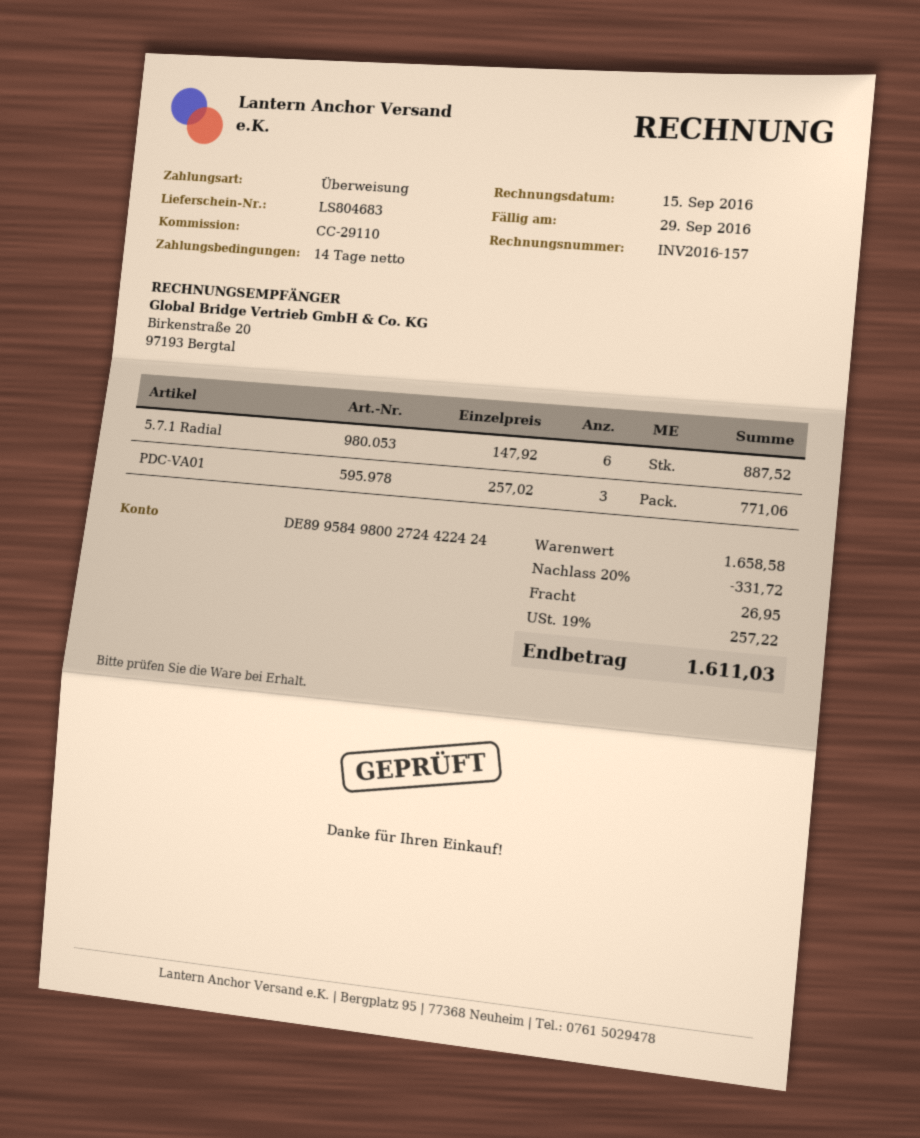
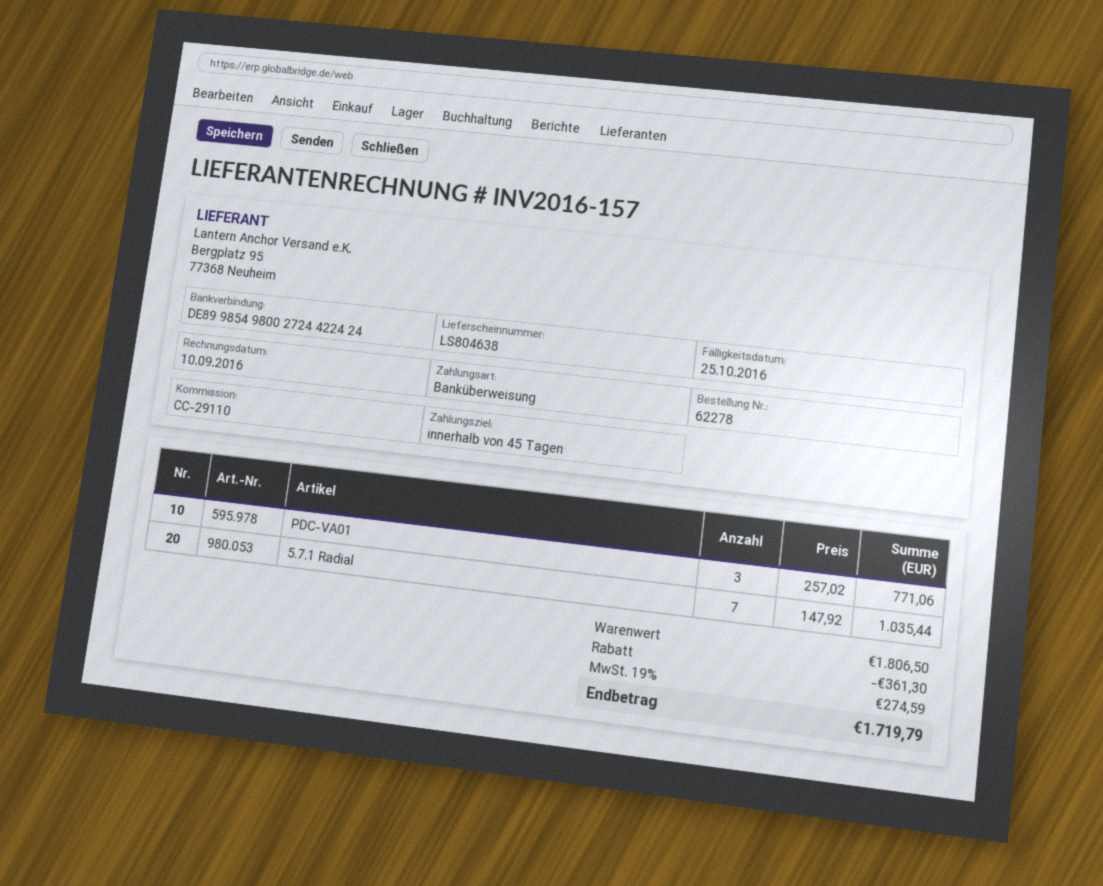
delivery note number: LS804683 -> LS804638
invoice date: 2016-09-15 -> 2016-09-10
payment terms: 14 days -> 45 days
due date: 2016-09-29 -> 2016-10-25
bank account: DE89958498002724422424 -> DE89985498002724422424
5.7.1 Radial: 6 x 147.92 = 887.52 -> 7 x 147.92 = 1035.44
subtotal: 1658.58 -> 1806.50
discount: 331.72 -> 361.30
shipping: 26.95 -> none
tax: 19% = 257.22 -> 19% = 274.59
total: 1611.03 -> 1719.79

